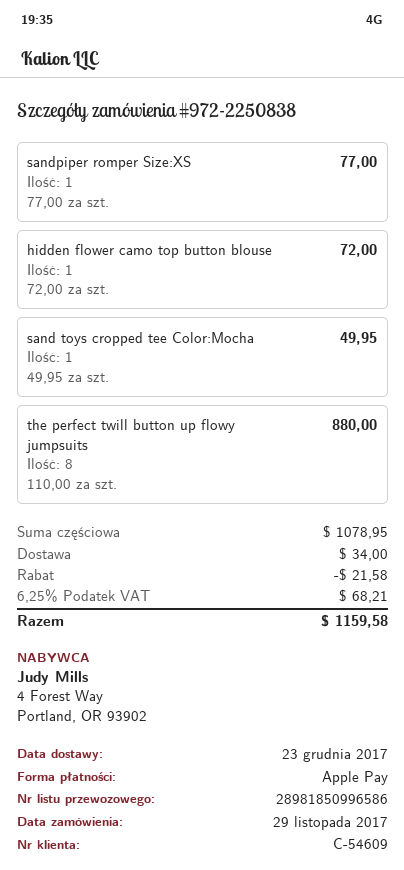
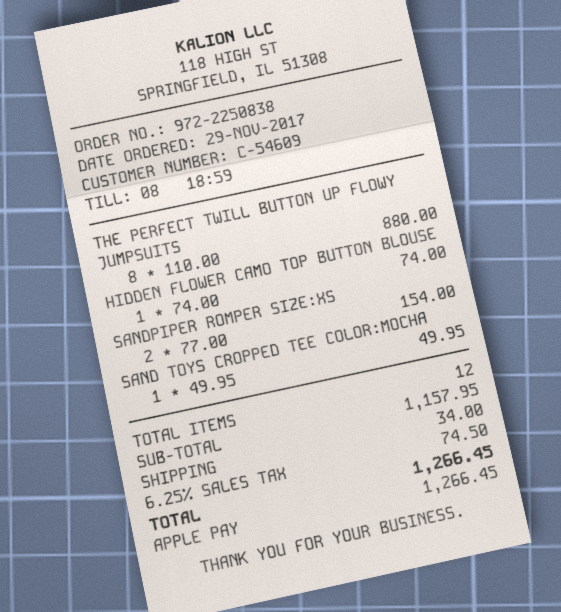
sandpiper romper Size:XS: 1 x 77.00 = 77.00 -> 2 x 77.00 = 154.00
hidden flower camo top button blouse: 1 x 72.00 = 72.00 -> 1 x 74.00 = 74.00
subtotal: 1078.95 -> 1157.95
discount: 21.58 -> none
tax: 6.25% = 68.21 -> 6.25% = 74.50
total: 1159.58 -> 1266.45

